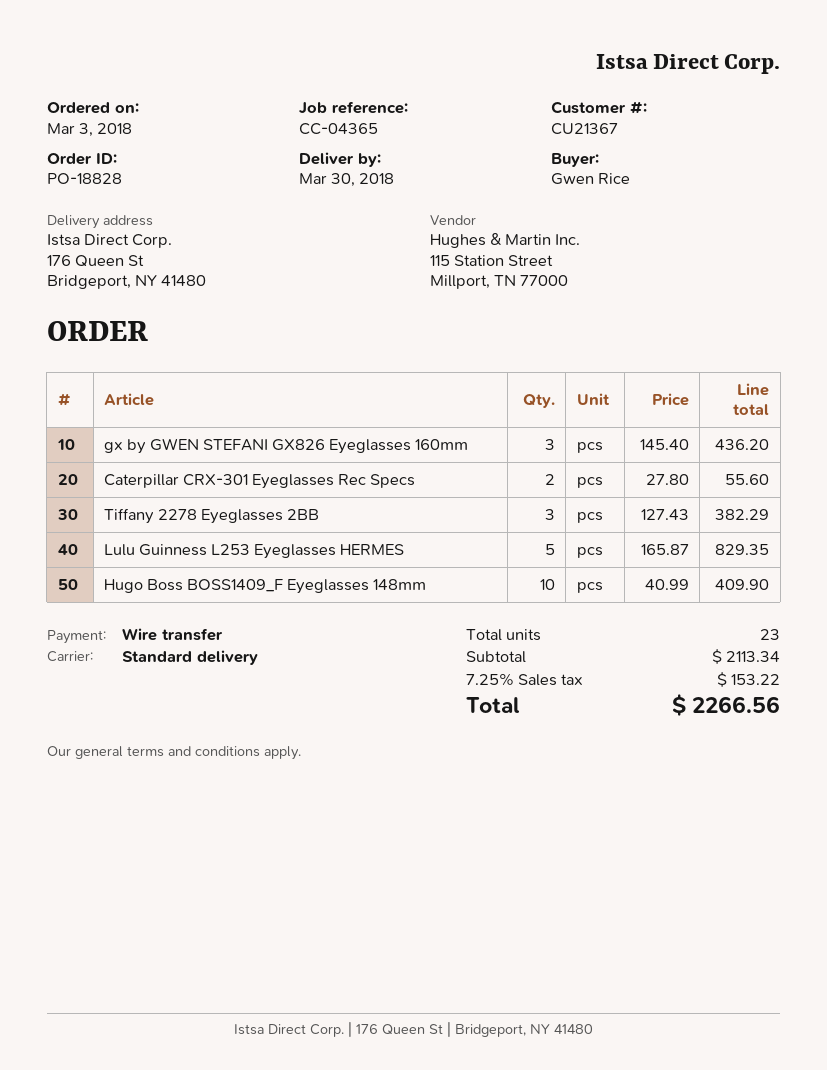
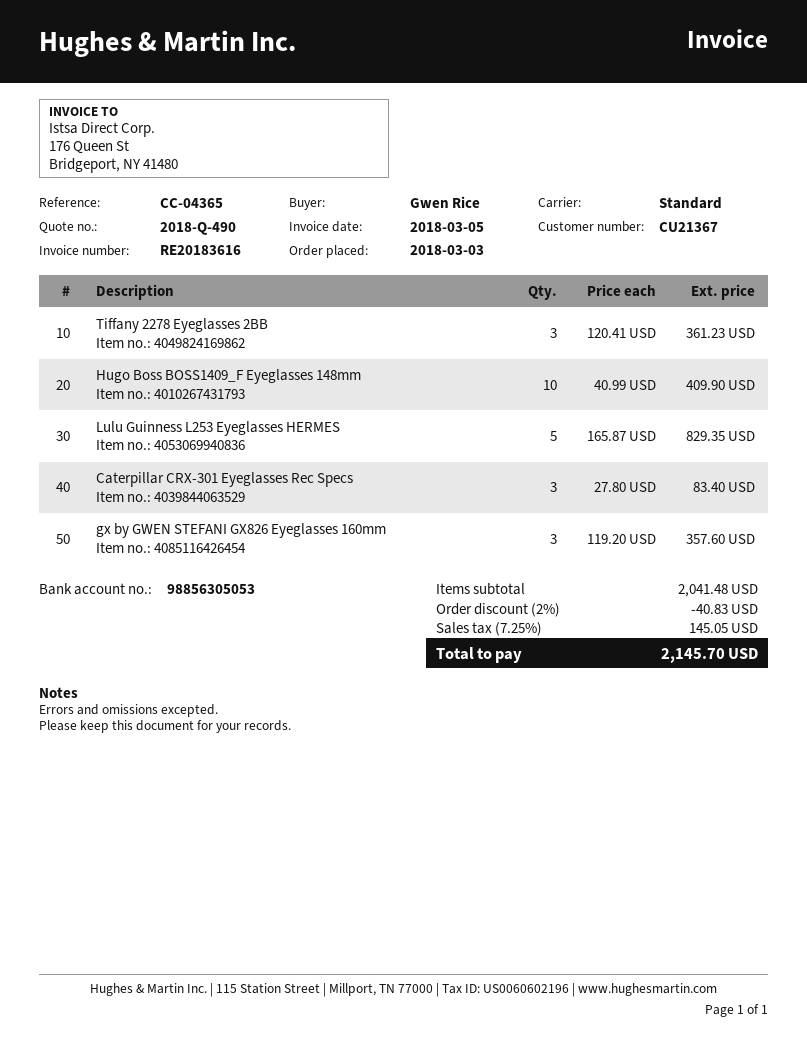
gx by GWEN STEFANI GX826 Eyeglasses 160mm: 3 x 145.40 = 436.20 -> 3 x 119.20 = 357.60
Caterpillar CRX-301 Eyeglasses Rec Specs: 2 x 27.80 = 55.60 -> 3 x 27.80 = 83.40
Tiffany 2278 Eyeglasses 2BB: 3 x 127.43 = 382.29 -> 3 x 120.41 = 361.23
subtotal: 2113.34 -> 2041.48
discount: none -> 2% = 40.83
tax: 7.25% = 153.22 -> 7.25% = 145.05
total: 2266.56 -> 2145.70

